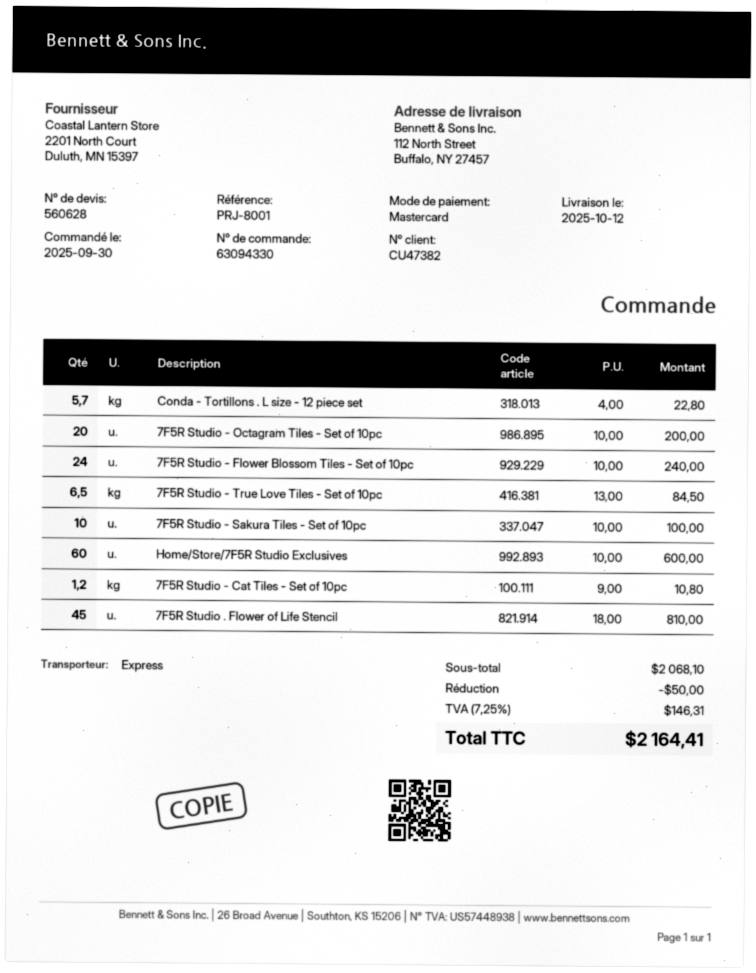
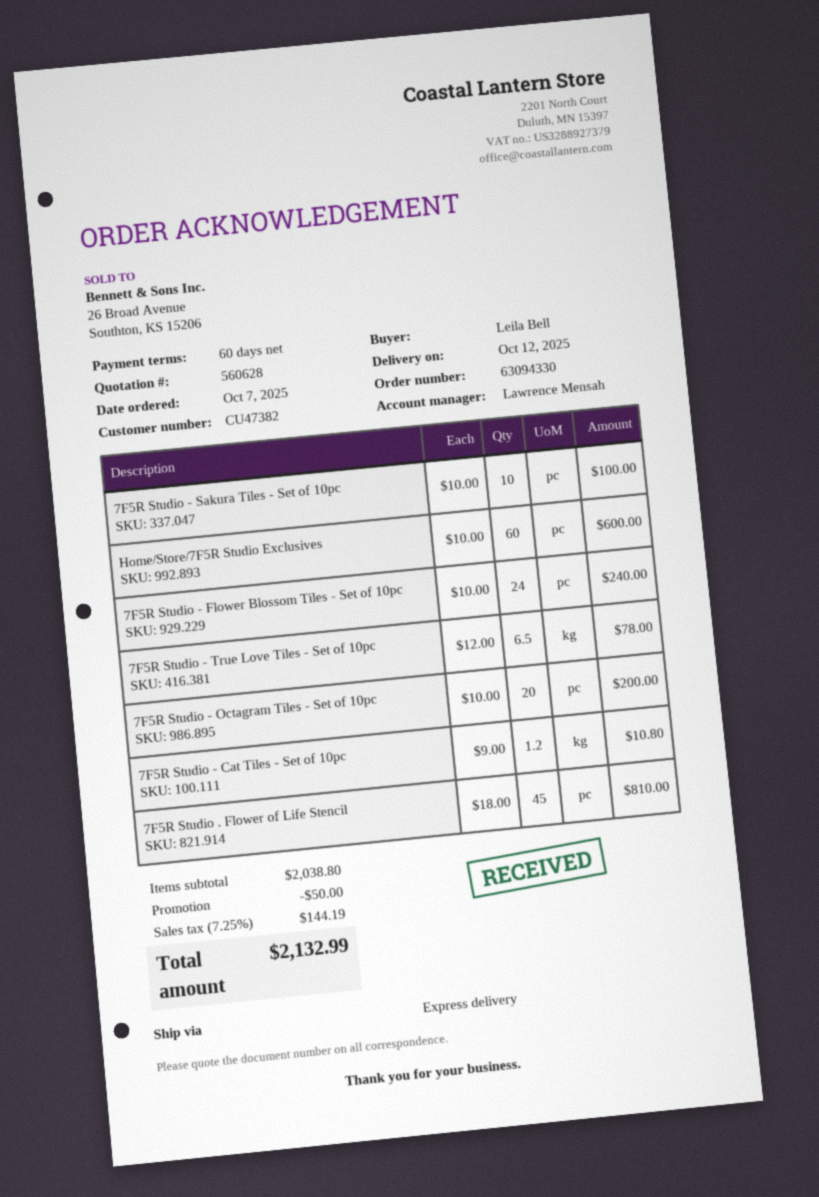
order date: 2025-09-30 -> 2025-10-07
Conda - Tortillons . L size - 12 piece set: 5.7 x 4.00 = 22.80 -> none
7F5R Studio - True Love Tiles - Set of 10pc: 6.5 x 13.00 = 84.50 -> 6.5 x 12.00 = 78.00
subtotal: 2068.10 -> 2038.80
tax: 7.25% = 146.31 -> 7.25% = 144.19
total: 2164.41 -> 2132.99

